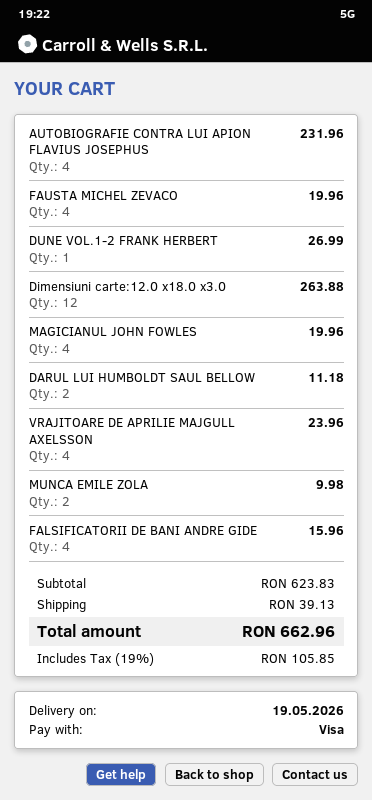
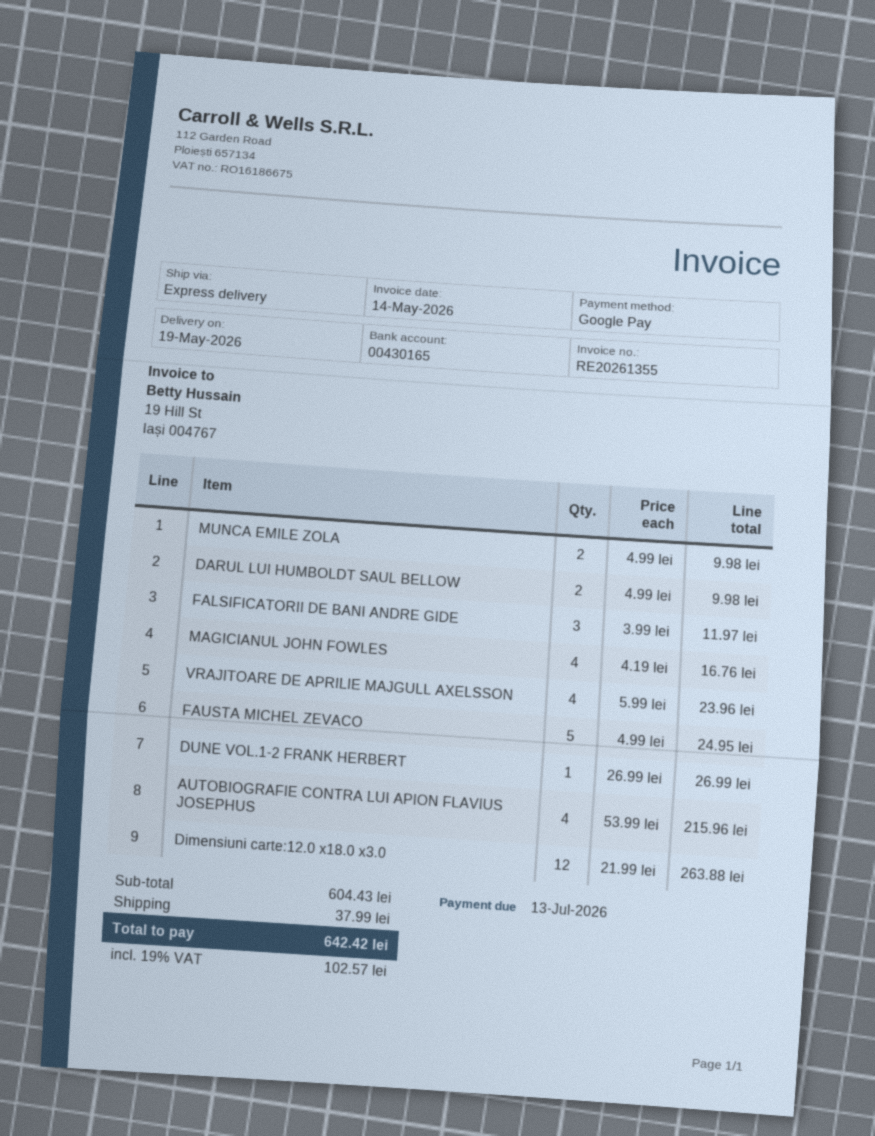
payment method: Visa -> Google Pay
AUTOBIOGRAFIE CONTRA LUI APION FLAVIUS JOSEPHUS: 4 for 231.96 -> 4 for 215.96
FAUSTA MICHEL ZEVACO: 4 for 19.96 -> 5 for 24.95
MAGICIANUL JOHN FOWLES: 4 for 19.96 -> 4 for 16.76
DARUL LUI HUMBOLDT SAUL BELLOW: 2 for 11.18 -> 2 for 9.98
FALSIFICATORII DE BANI ANDRE GIDE: 4 for 15.96 -> 3 for 11.97
subtotal: 623.83 -> 604.43
shipping: 39.13 -> 37.99
tax: 19% = 105.85 -> 19% = 102.57
total: 662.96 -> 642.42

